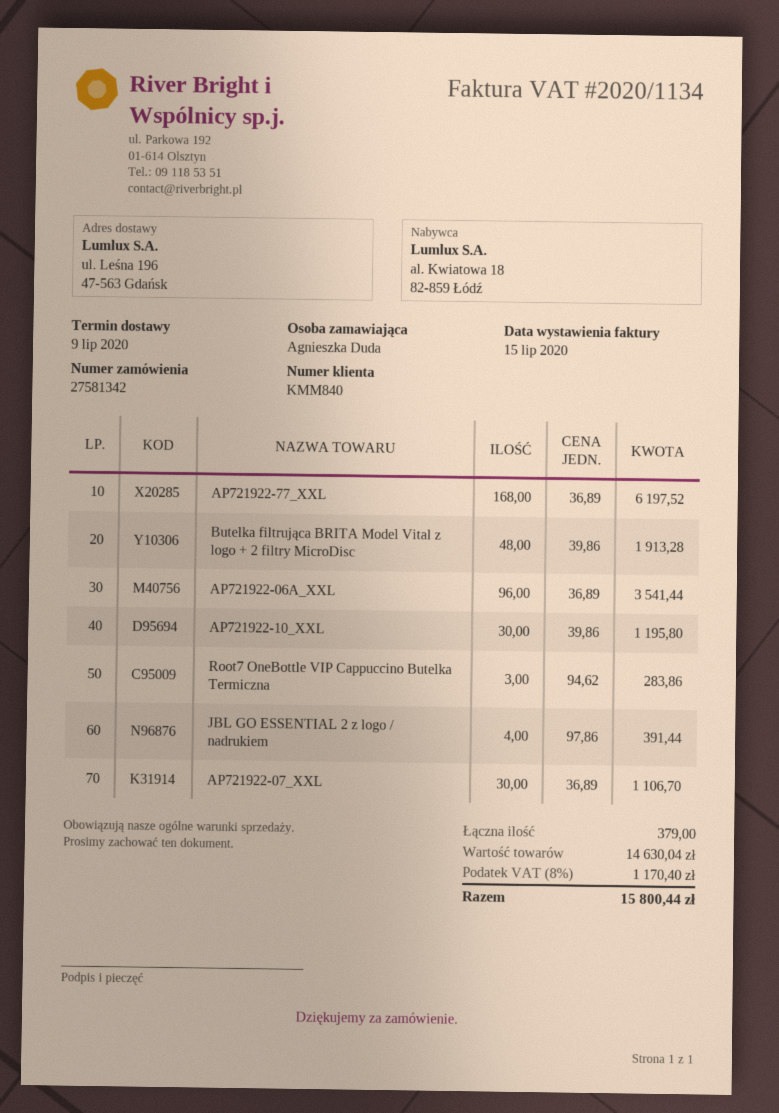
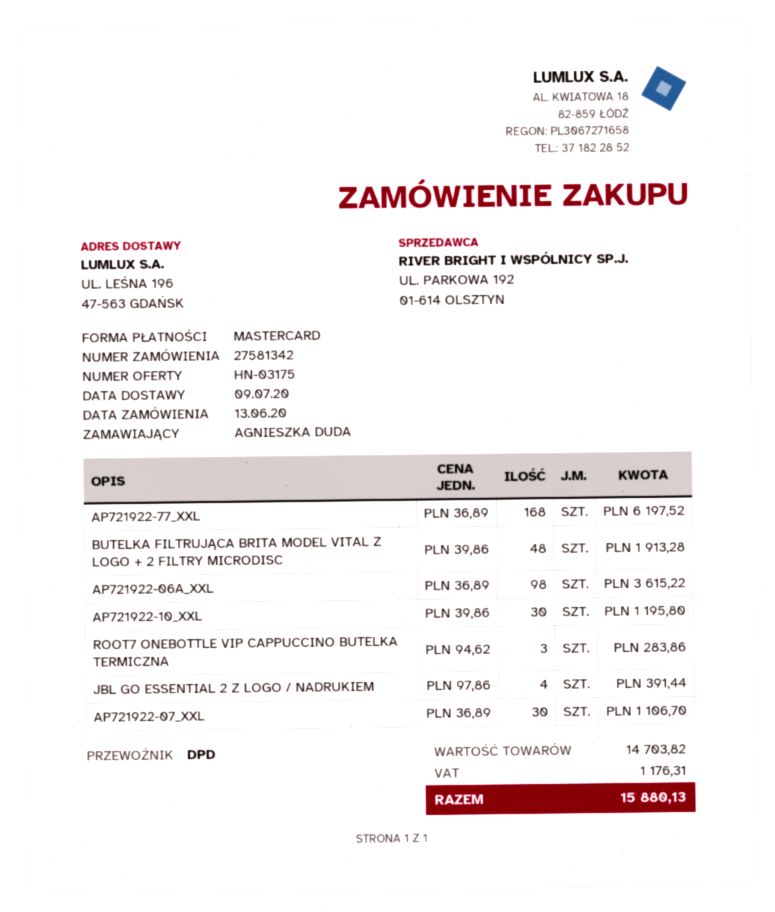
AP721922-06A_XXL: 96 x 36.89 = 3541.44 -> 98 x 36.89 = 3615.22
subtotal: 14630.04 -> 14703.82
tax: 1170.40 -> 1176.31
total: 15800.44 -> 15880.13

